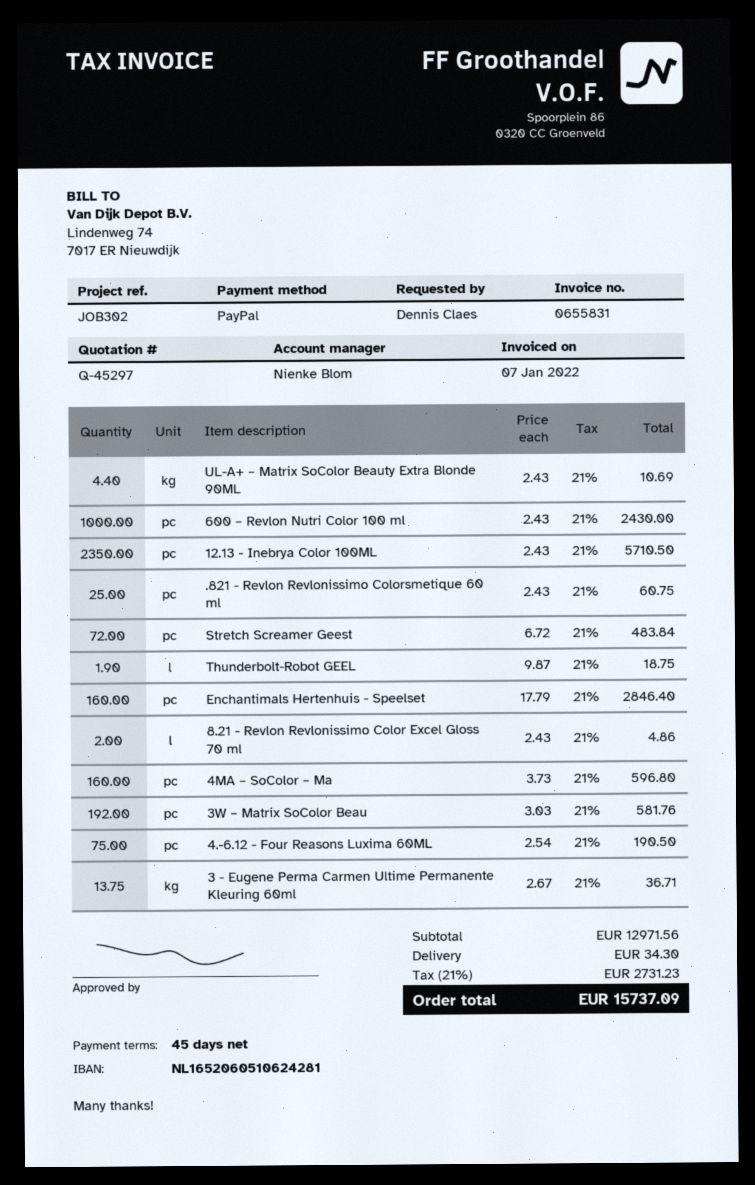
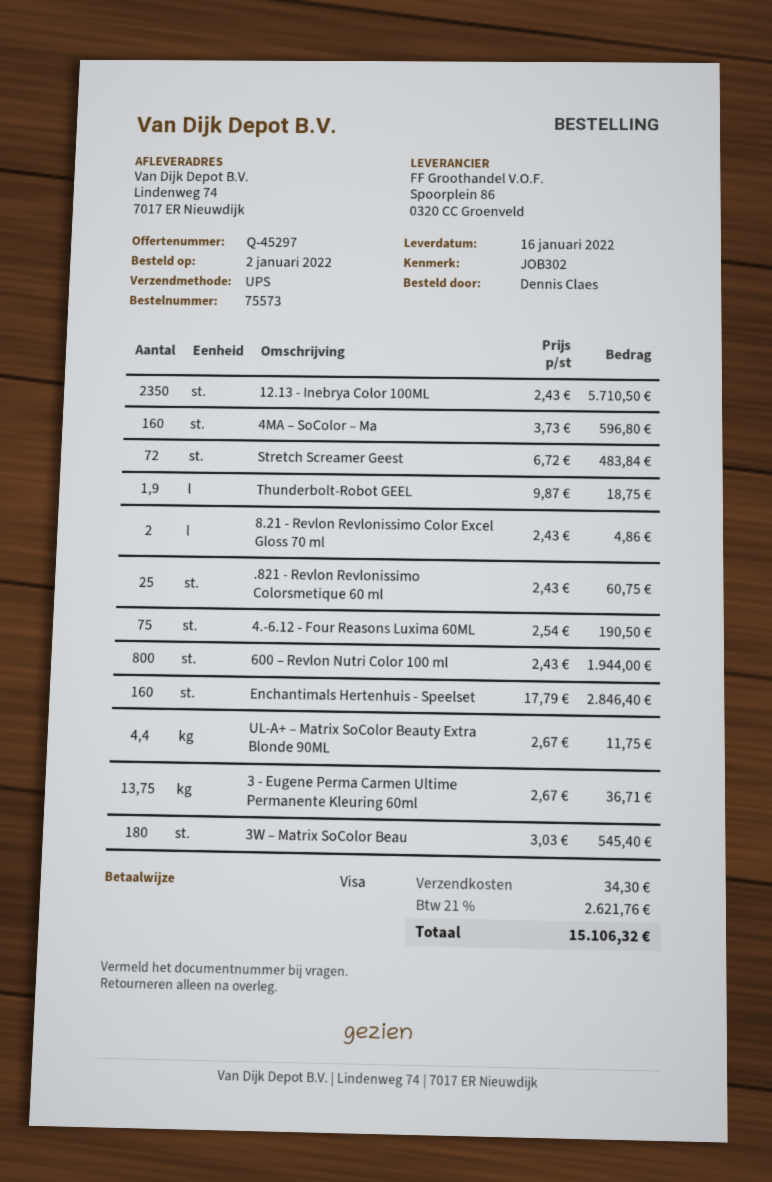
payment method: PayPal -> Visa
UL-A+ – Matrix SoColor Beauty Extra Blonde 90ML: 4.4 x 2.43 = 10.69 -> 4.4 x 2.67 = 11.75
600 – Revlon Nutri Color 100 ml: 1000 x 2.43 = 2430.00 -> 800 x 2.43 = 1944.00
3W – Matrix SoColor Beau: 192 x 3.03 = 581.76 -> 180 x 3.03 = 545.40
tax: 21% = 2731.23 -> 21% = 2621.76
total: 15737.09 -> 15106.32

